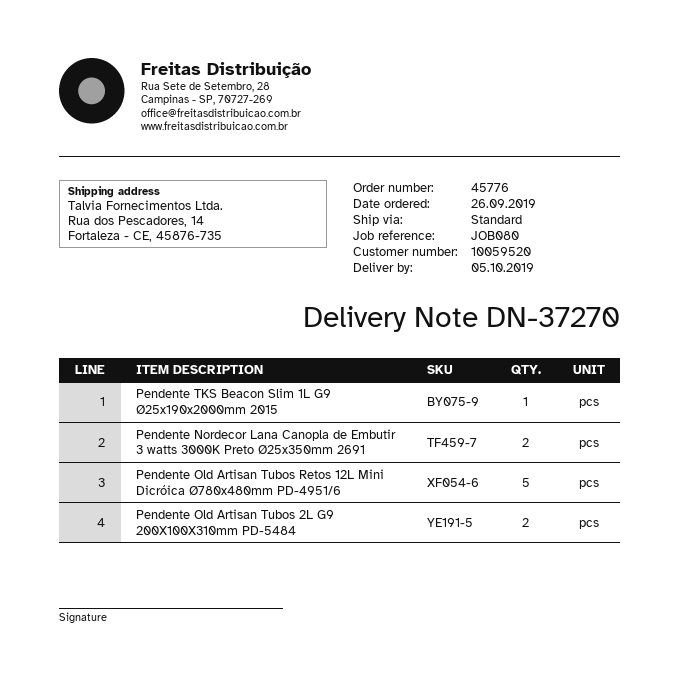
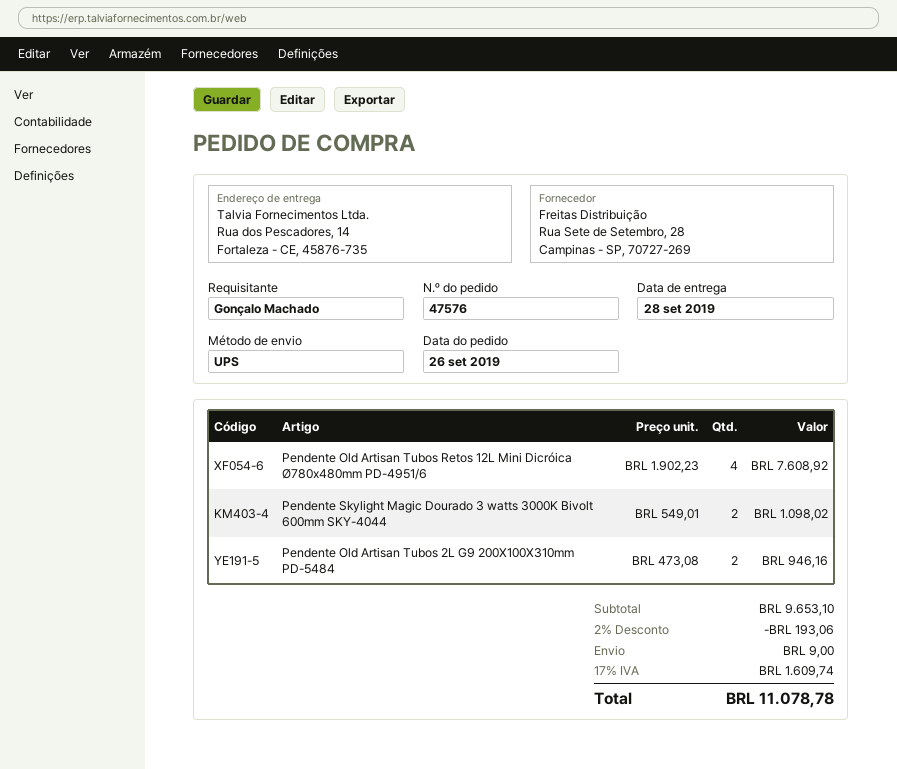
order number: 45776 -> 47576
delivery date: 2019-10-05 -> 2019-09-28
shipping method: standard -> UPS
Pendente TKS Beacon Slim 1L G9 Ø25x190x2000mm 2015: 1 -> none
Pendente Nordecor Lana Canopla de Embutir 3 watts 3000K Preto Ø25x350mm 2691: 2 -> none
Pendente Old Artisan Tubos Retos 12L Mini Dicróica Ø780x480mm PD-4951/6: 5 -> 4
Pendente Skylight Magic Dourado 3 watts 3000K Bivolt 600mm SKY-4044: none -> 2

